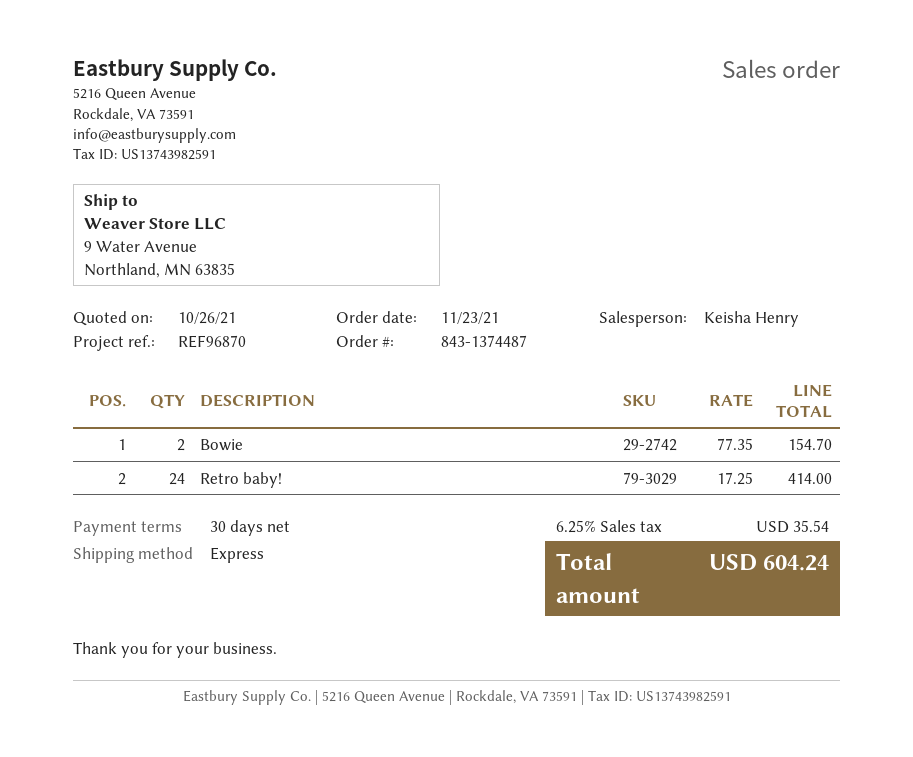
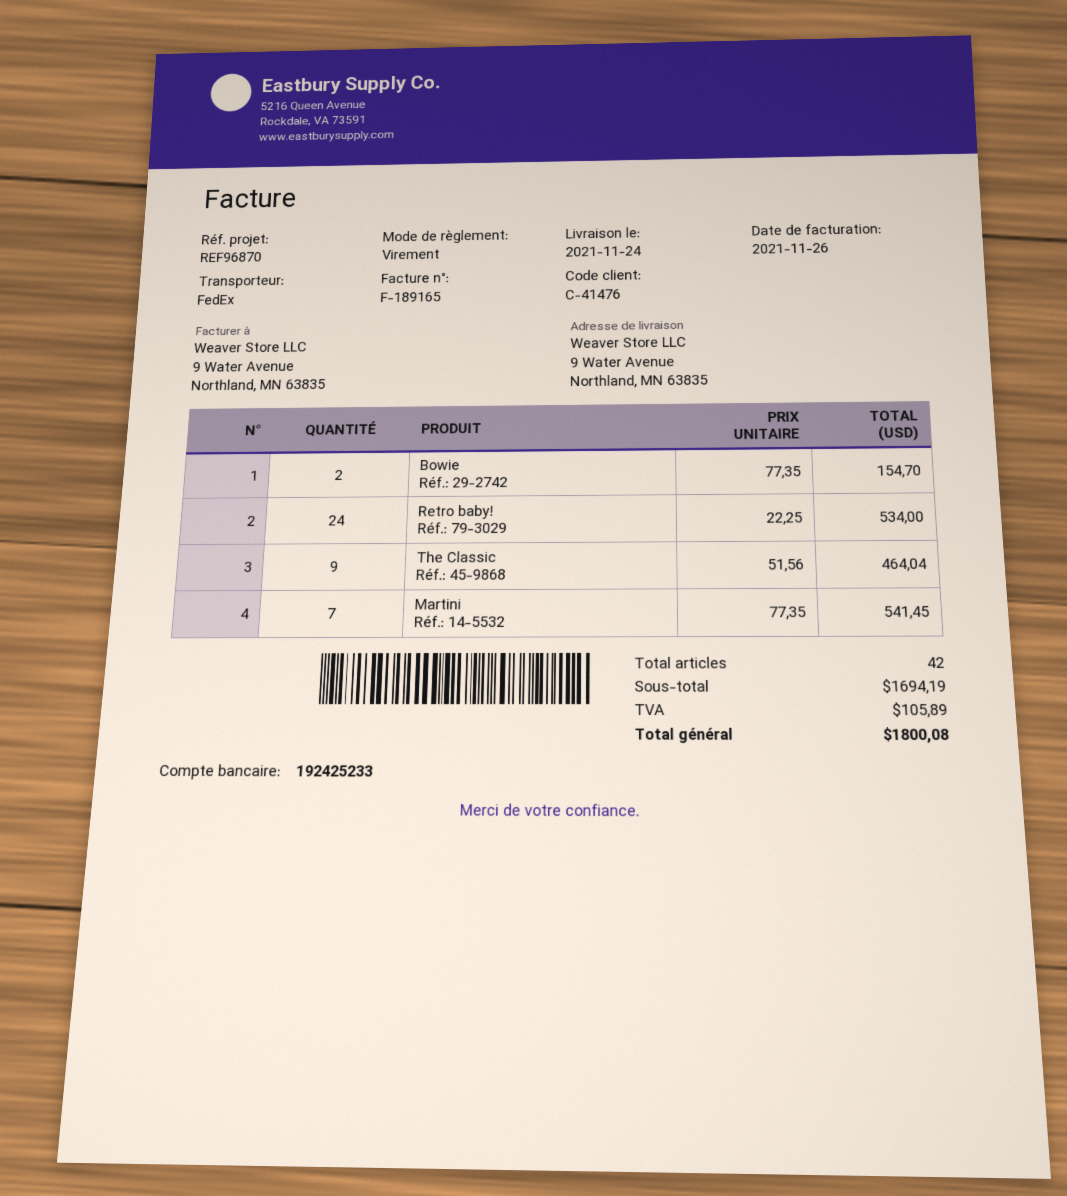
shipping method: express -> FedEx
Retro baby!: 24 x 17.25 = 414.00 -> 24 x 22.25 = 534.00
The Classic: none -> 9 x 51.56 = 464.04
Martini: none -> 7 x 77.35 = 541.45
tax: 35.54 -> 105.89
total: 604.24 -> 1800.08

